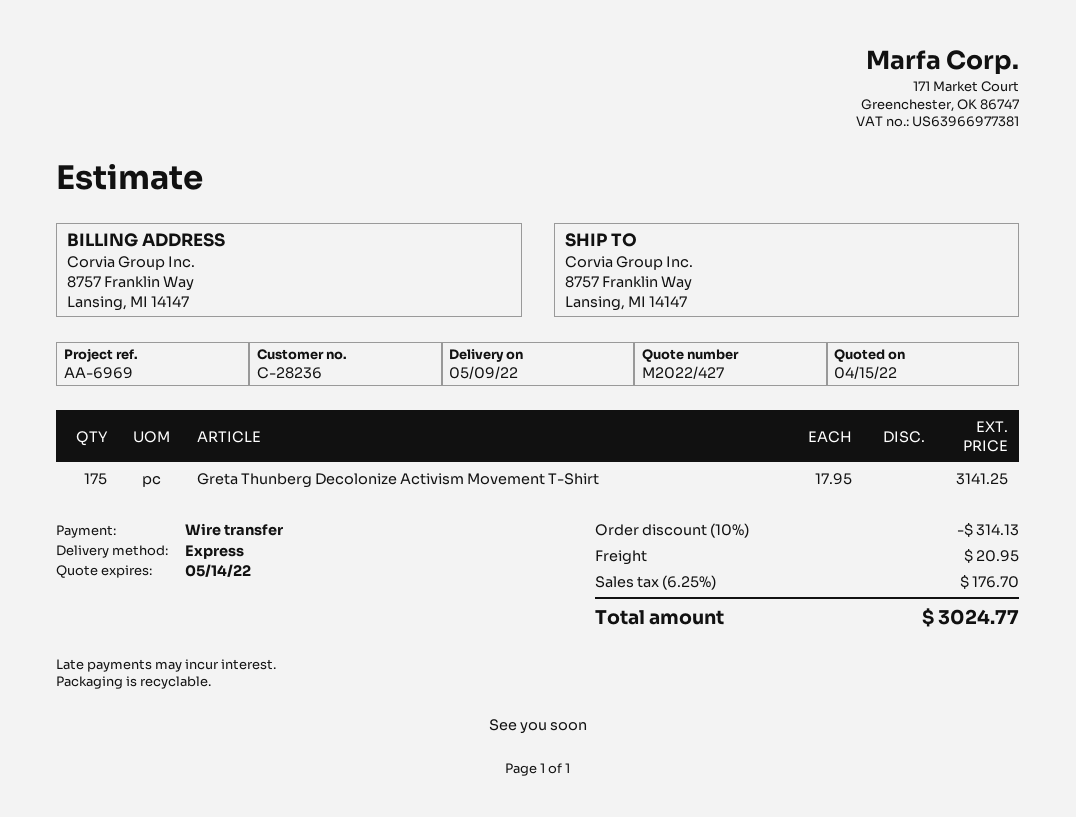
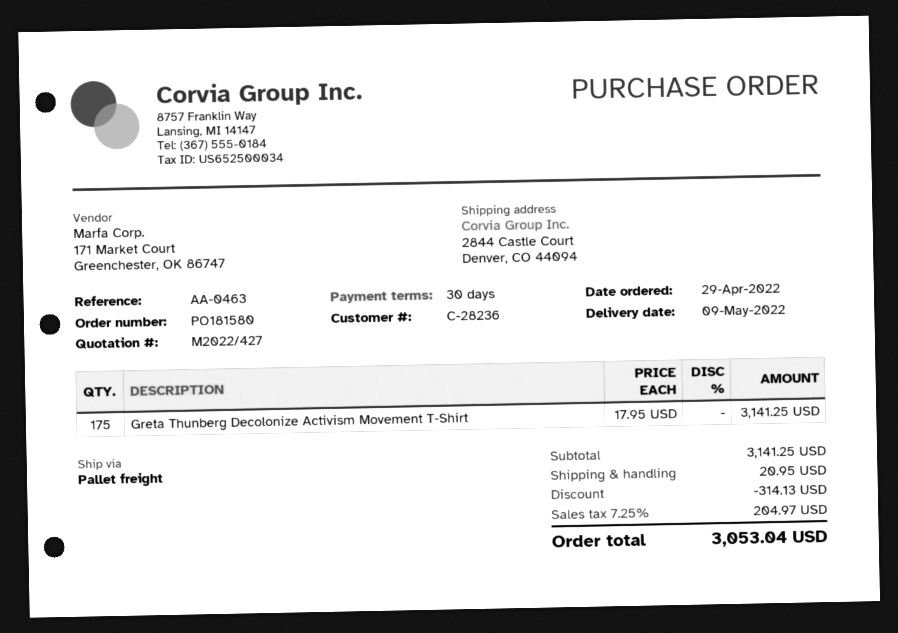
reference: AA-6969 -> AA-0463
shipping method: express -> pallet freight
ship to: 8757 Franklin Way, Lansing, MI 14147 -> 2844 Castle Court, Denver, CO 44094
tax: 6.25% = 176.70 -> 7.25% = 204.97
total: 3024.77 -> 3053.04

